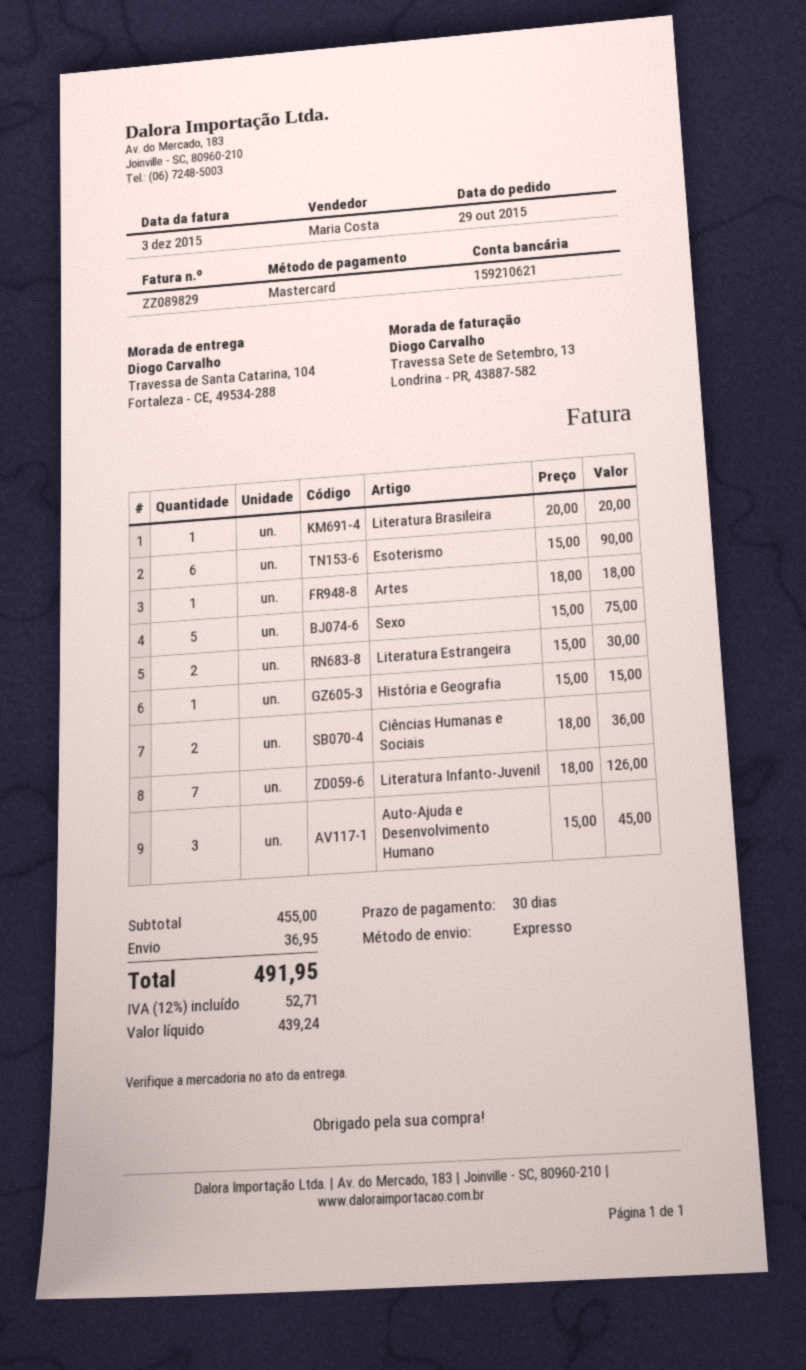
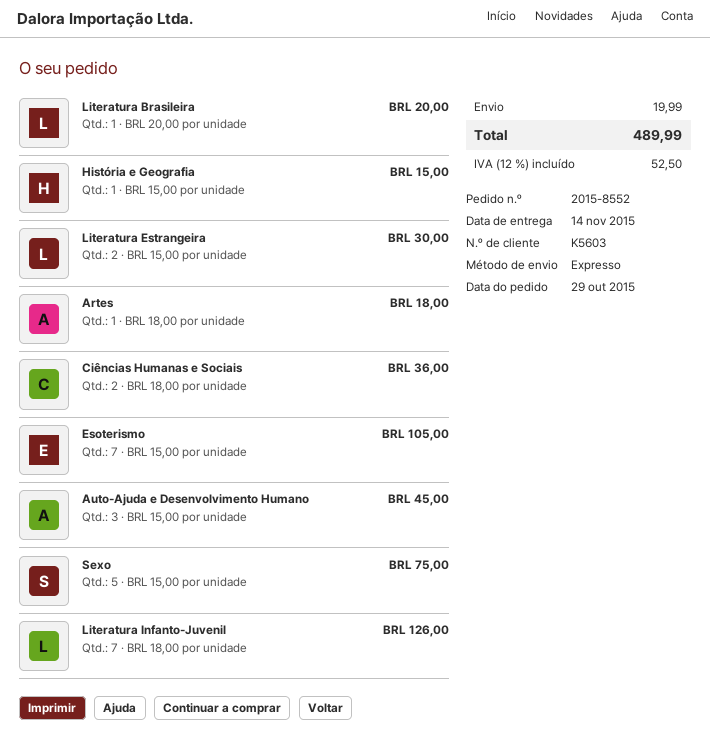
Esoterismo: 6 x 15.00 = 90.00 -> 7 x 15.00 = 105.00
shipping: 36.95 -> 19.99
tax: 12% = 52.71 -> 12% = 52.50
total: 491.95 -> 489.99

